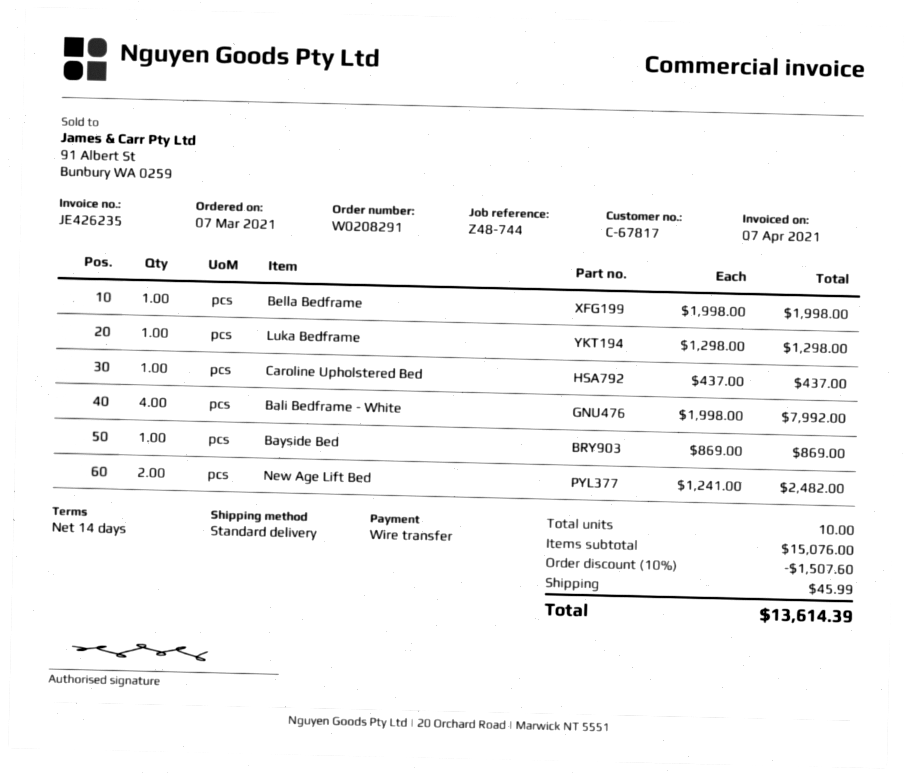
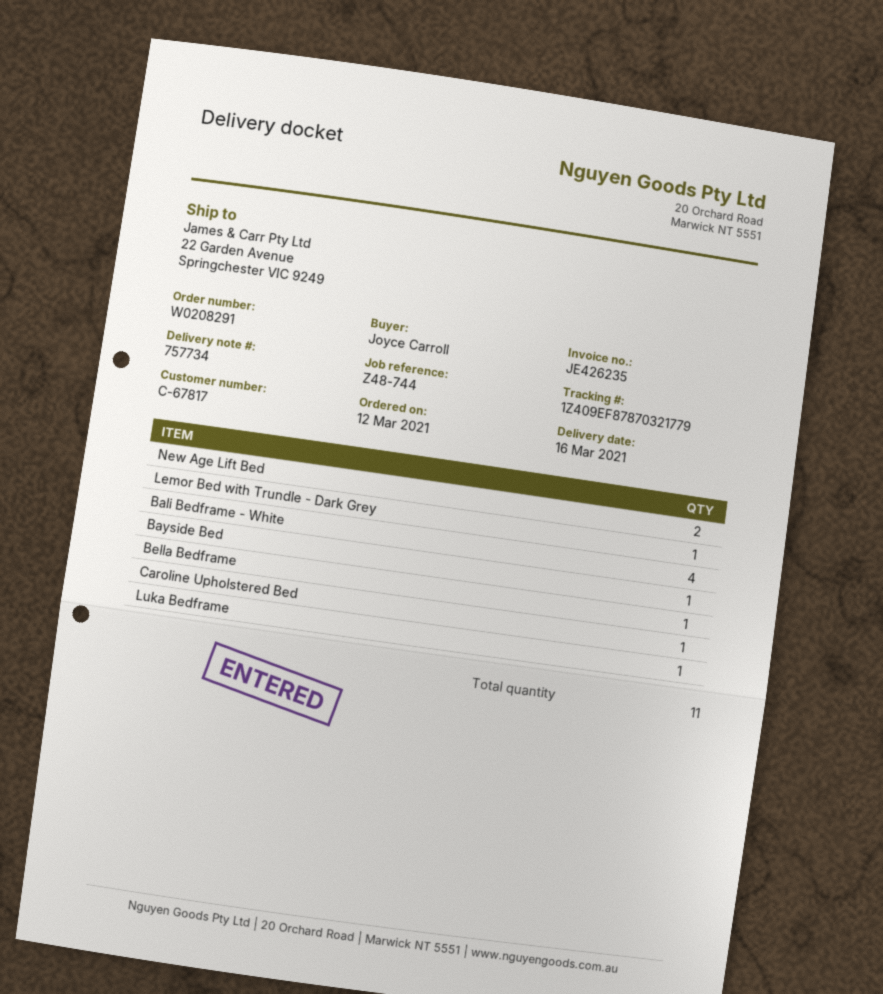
order date: 2021-03-07 -> 2021-03-12
Lemor Bed with Trundle - Dark Grey: none -> 1
total quantity: 10 -> 11

